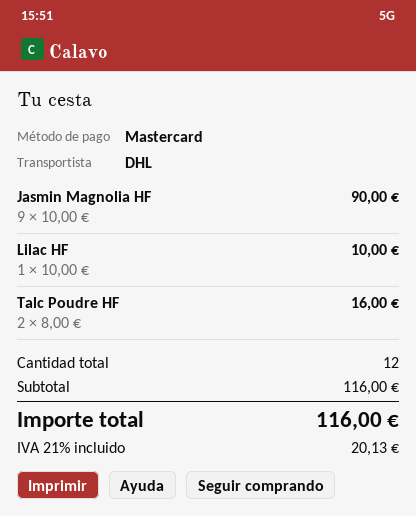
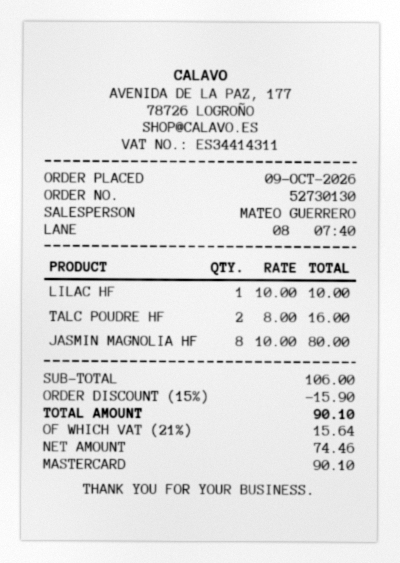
Jasmin Magnolia HF: 9 x 10.00 = 90.00 -> 8 x 10.00 = 80.00
subtotal: 116.00 -> 106.00
discount: none -> 15% = 15.90
tax: 21% = 20.13 -> 21% = 15.64
total: 116.00 -> 90.10

